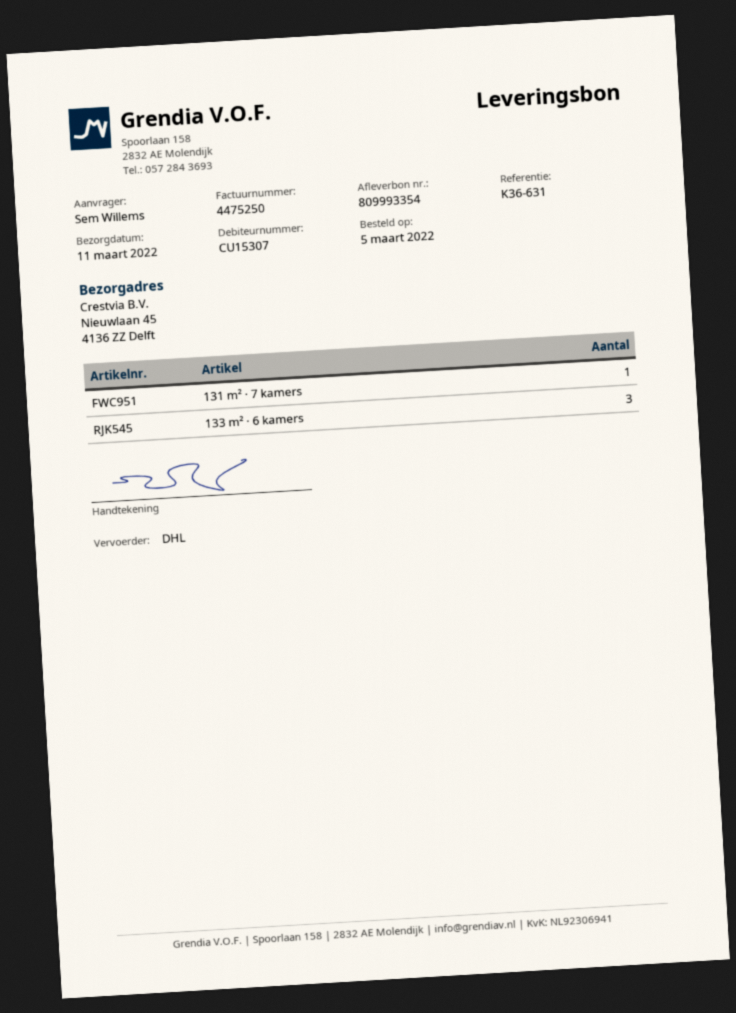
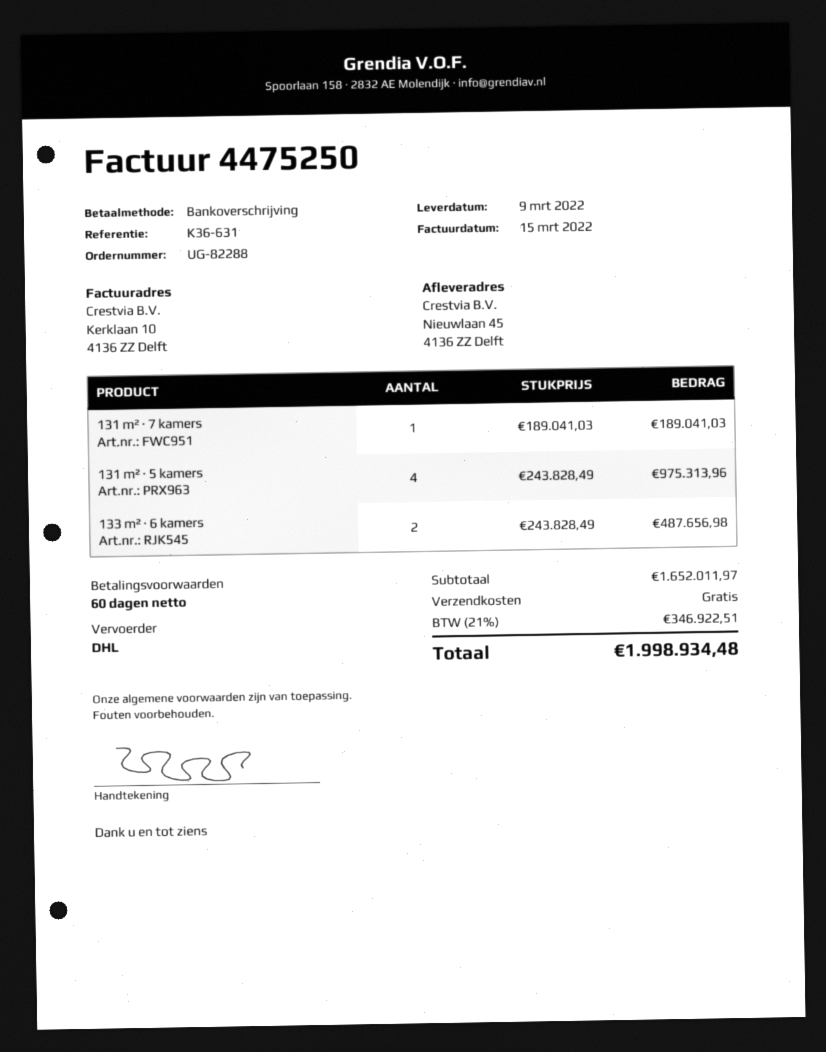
delivery date: 2022-03-11 -> 2022-03-09
133 m² · 6 kamers: 3 -> 2
131 m² · 5 kamers: none -> 4

